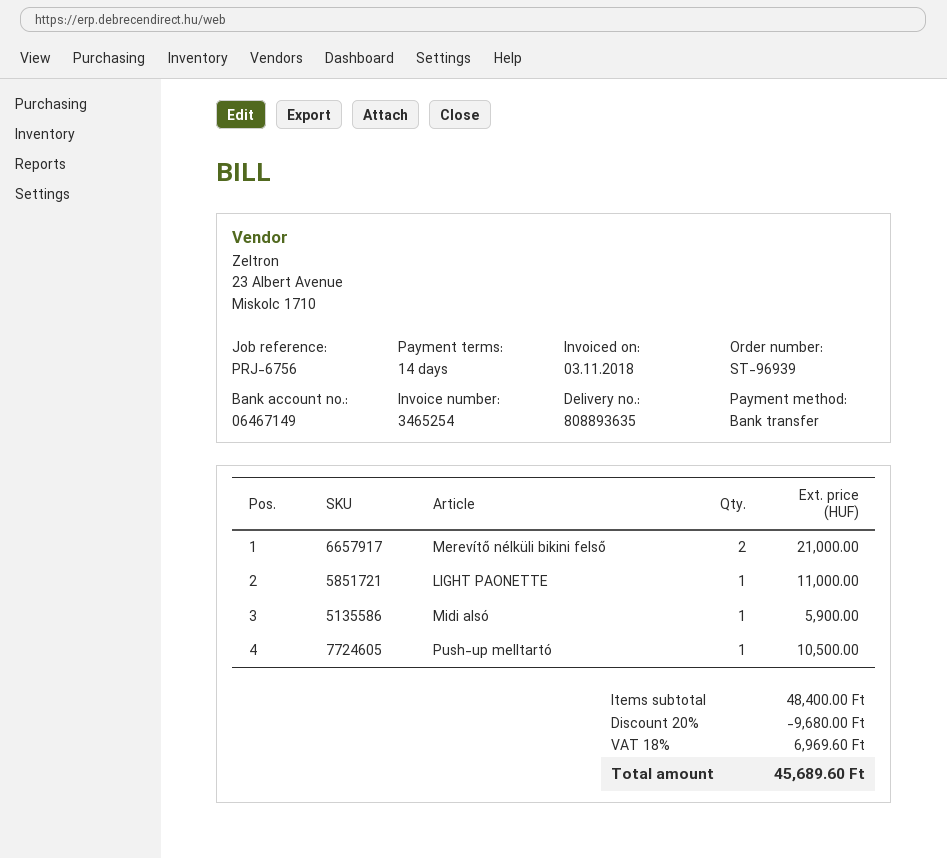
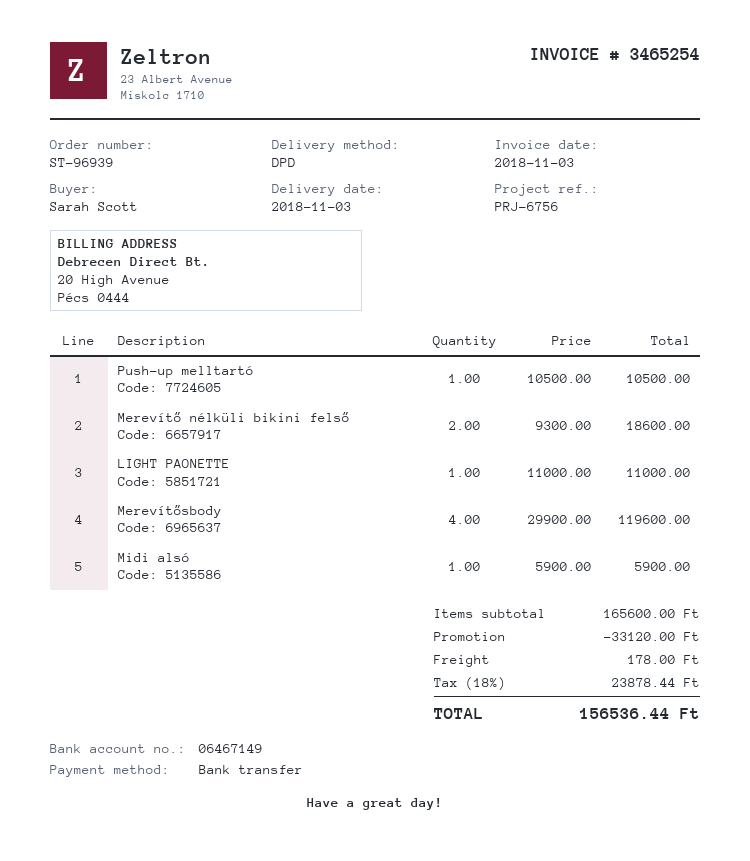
Merevítő nélküli bikini felső: 2 for 21000.00 -> 2 for 18600.00
Merevítősbody: none -> 4 for 119600.00
subtotal: 48400.00 -> 165600.00
discount: 9680.00 -> 33120.00
shipping: none -> 178.00
tax: 18% = 6969.60 -> 18% = 23878.44
total: 45689.60 -> 156536.44

